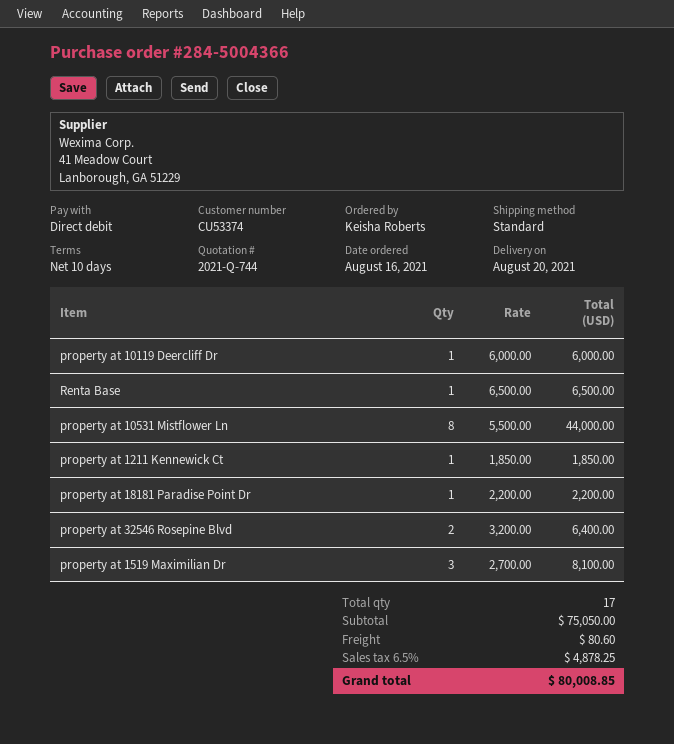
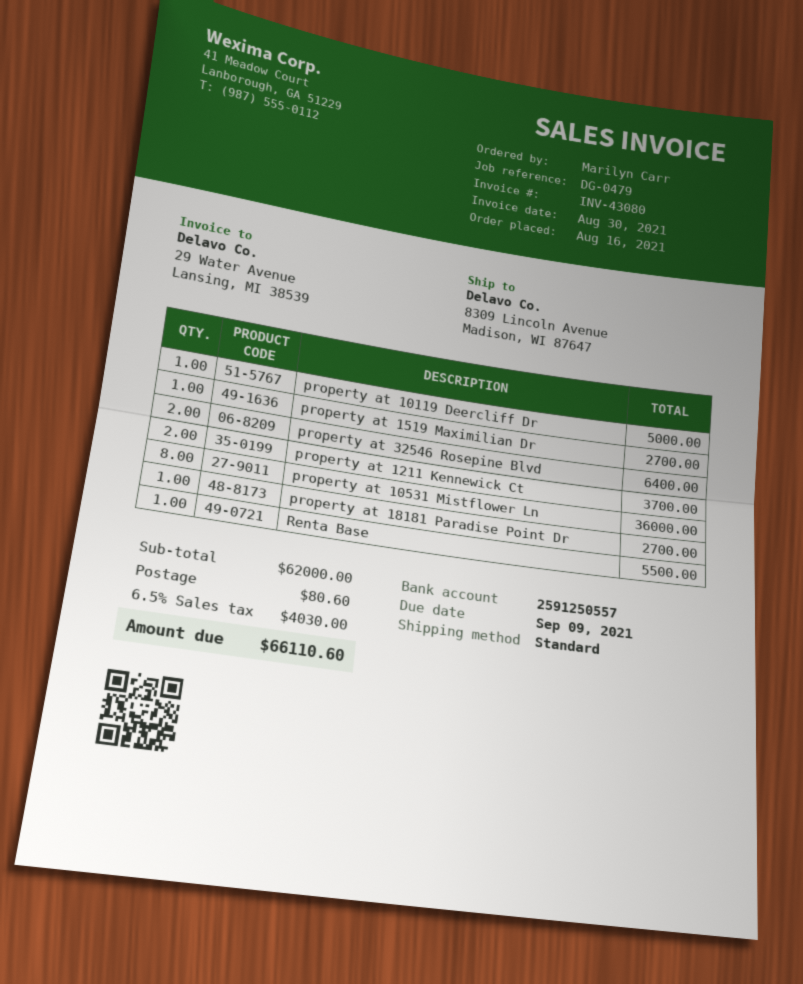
ordered by: Keisha Roberts -> Marilyn Carr
property at 10119 Deercliff Dr: 1 for 6000.00 -> 1 for 5000.00
Renta Base: 1 for 6500.00 -> 1 for 5500.00
property at 10531 Mistflower Ln: 8 for 44000.00 -> 8 for 36000.00
property at 1211 Kennewick Ct: 1 for 1850.00 -> 2 for 3700.00
property at 18181 Paradise Point Dr: 1 for 2200.00 -> 1 for 2700.00
property at 1519 Maximilian Dr: 3 for 8100.00 -> 1 for 2700.00
subtotal: 75050.00 -> 62000.00
tax: 6.5% = 4878.25 -> 6.5% = 4030.00
total: 80008.85 -> 66110.60

